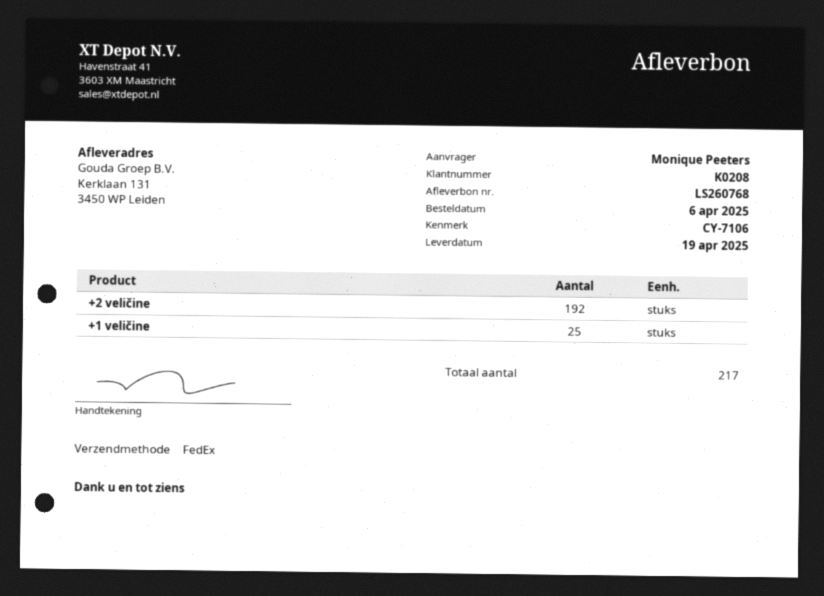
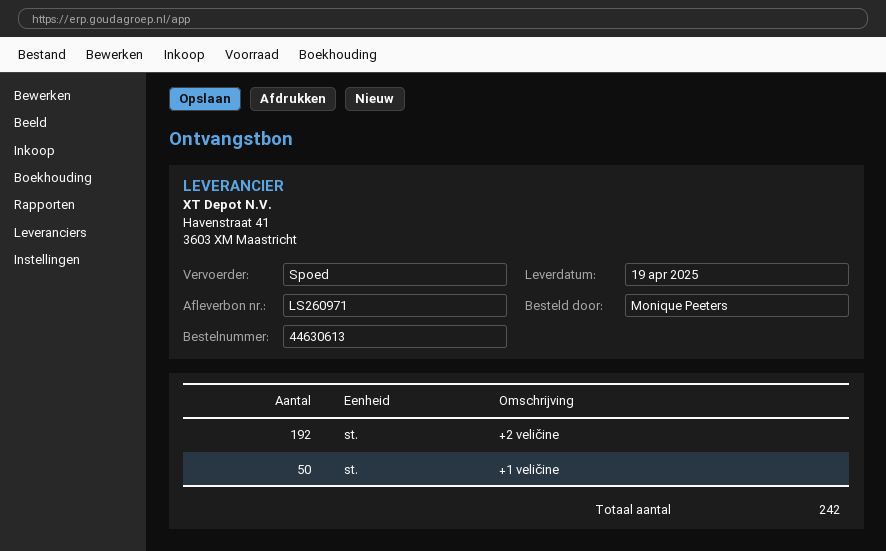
delivery note number: LS260768 -> LS260971
shipping method: FedEx -> express
+1 veličine: 25 -> 50
total quantity: 217 -> 242

